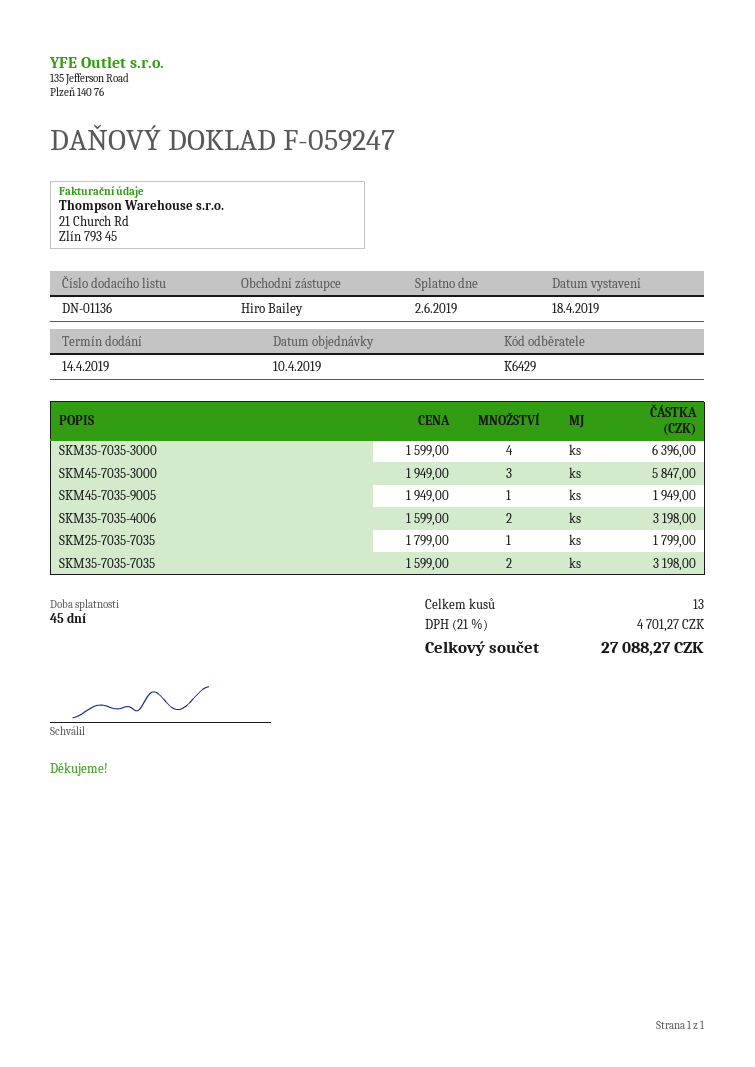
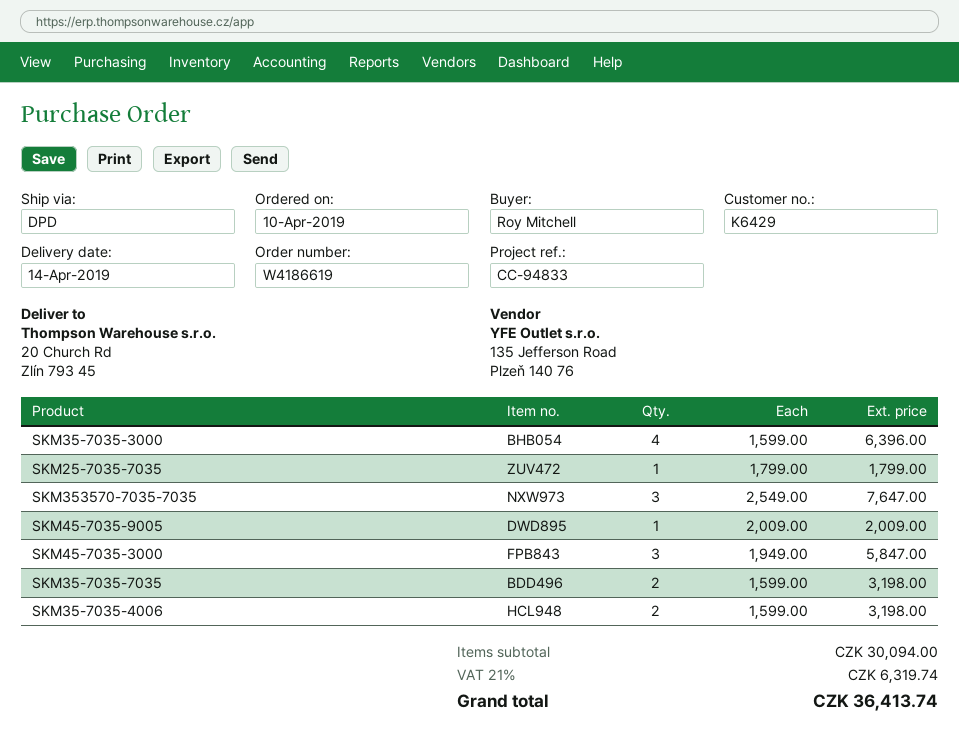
SKM45-7035-9005: 1 x 1949.00 = 1949.00 -> 1 x 2009.00 = 2009.00
SKM353570-7035-7035: none -> 3 x 2549.00 = 7647.00
tax: 21% = 4701.27 -> 21% = 6319.74
total: 27088.27 -> 36413.74

